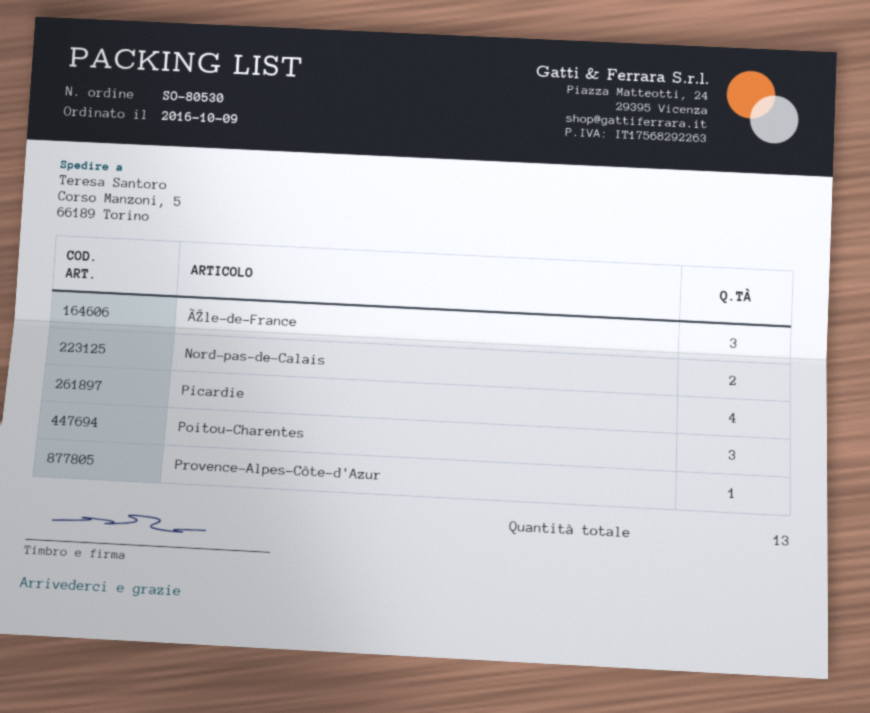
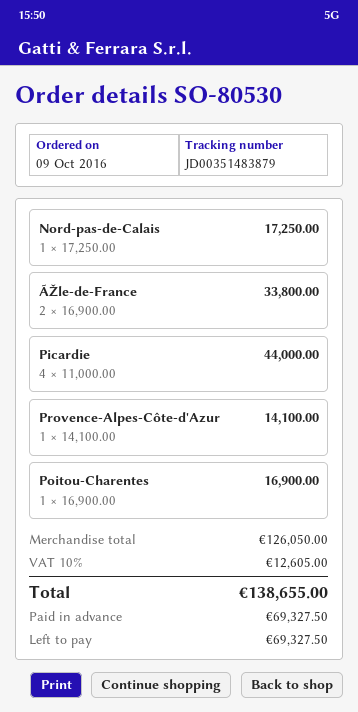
ÃŽle-de-France: 3 -> 2
Nord-pas-de-Calais: 2 -> 1
Poitou-Charentes: 3 -> 1

